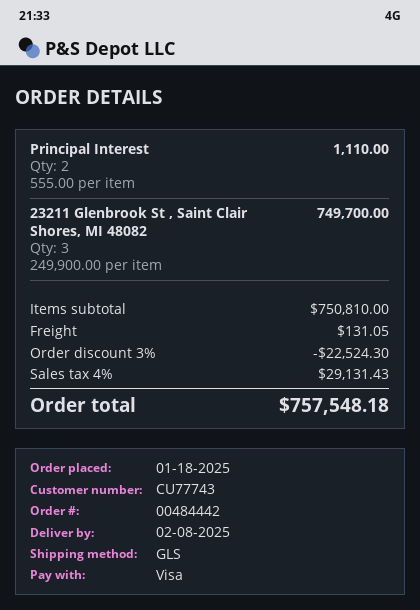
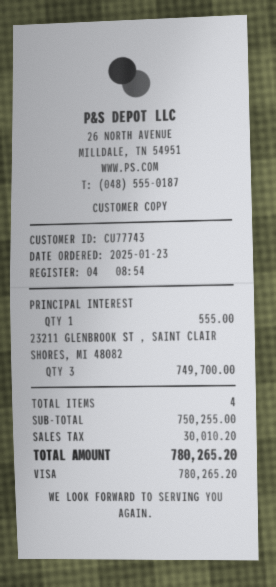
order date: 2025-01-18 -> 2025-01-23
Principal Interest: 2 for 1110.00 -> 1 for 555.00
subtotal: 750810.00 -> 750255.00
discount: 3% = 22524.30 -> none
shipping: 131.05 -> none
tax: 29131.43 -> 30010.20
total: 757548.18 -> 780265.20

